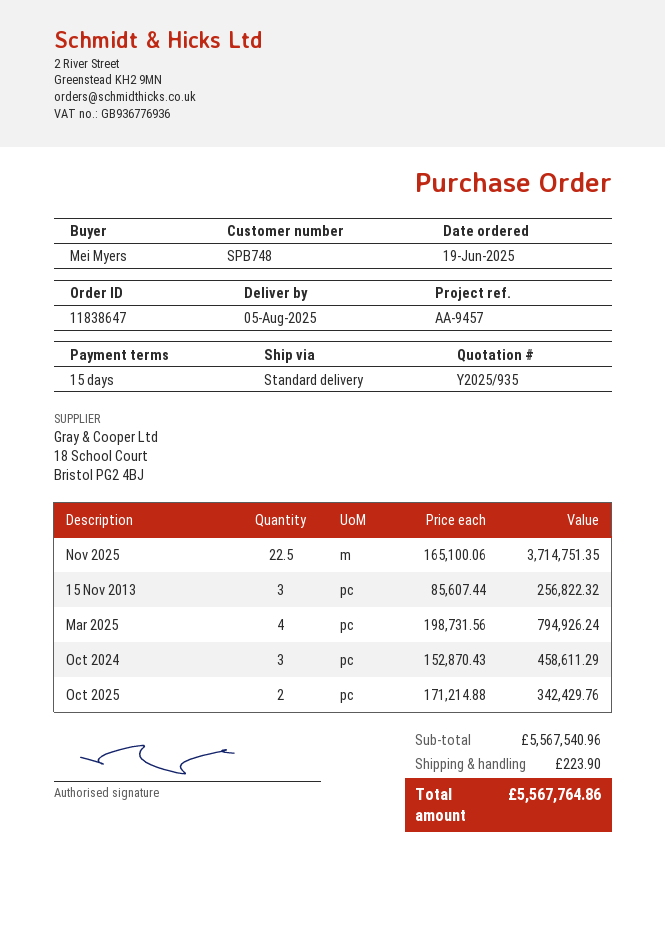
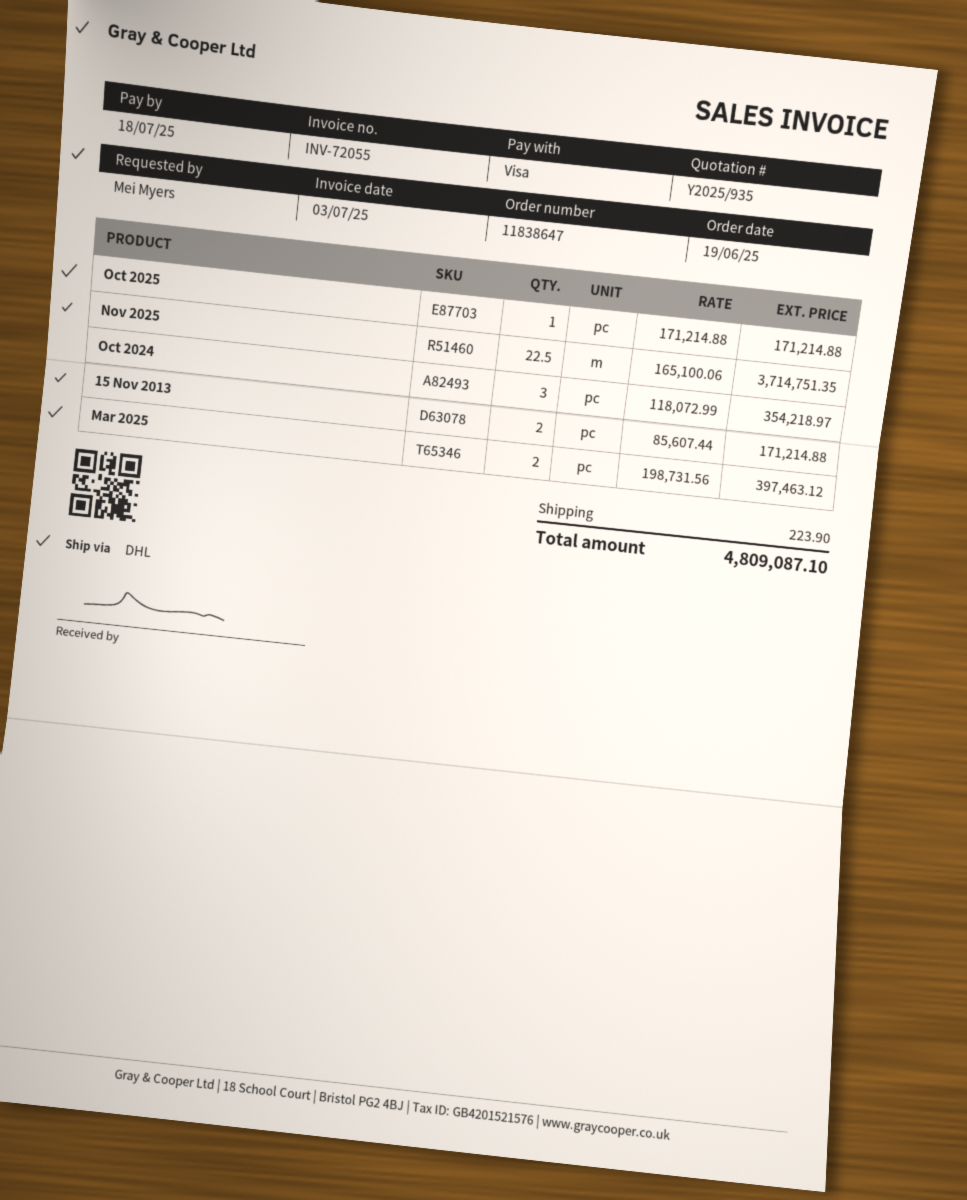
shipping method: standard -> DHL
15 Nov 2013: 3 x 85607.44 = 256822.32 -> 2 x 85607.44 = 171214.88
Mar 2025: 4 x 198731.56 = 794926.24 -> 2 x 198731.56 = 397463.12
Oct 2024: 3 x 152870.43 = 458611.29 -> 3 x 118072.99 = 354218.97
Oct 2025: 2 x 171214.88 = 342429.76 -> 1 x 171214.88 = 171214.88
total: 5567764.86 -> 4809087.10

